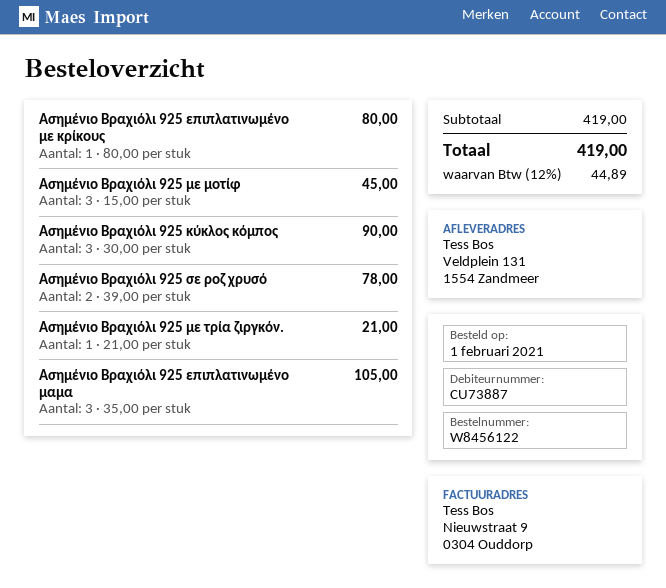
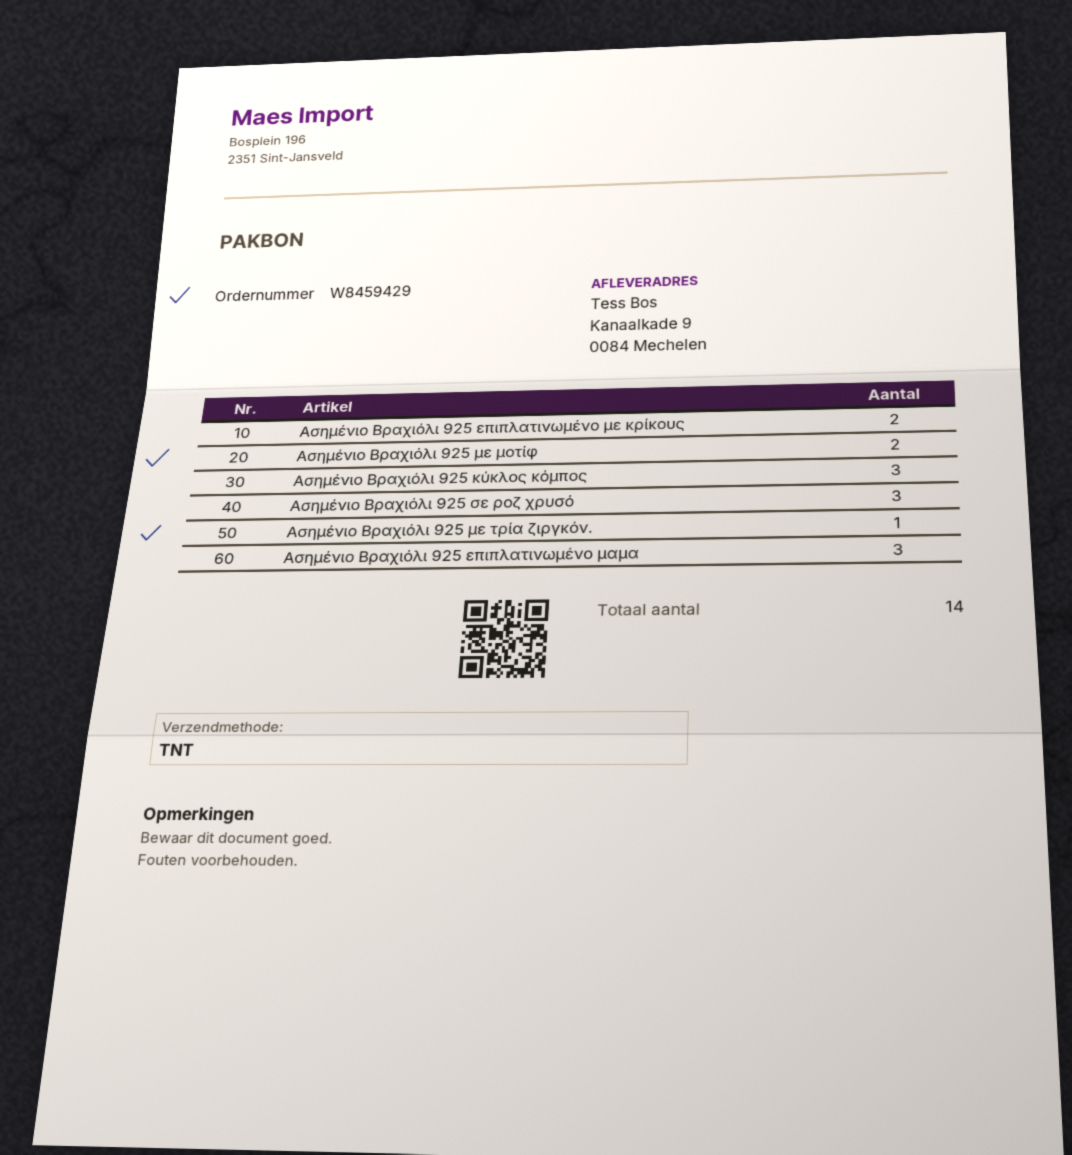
order number: W8456122 -> W8459429
ship to: Veldplein 131, 1554 Zandmeer -> Kanaalkade 9, 0084 Mechelen
Ασημένιο Βραχιόλι 925 επιπλατινωμένο με κρίκους: 1 -> 2
Ασημένιο Βραχιόλι 925 με μοτίφ: 3 -> 2
Ασημένιο Βραχιόλι 925 σε ροζ χρυσό: 2 -> 3

